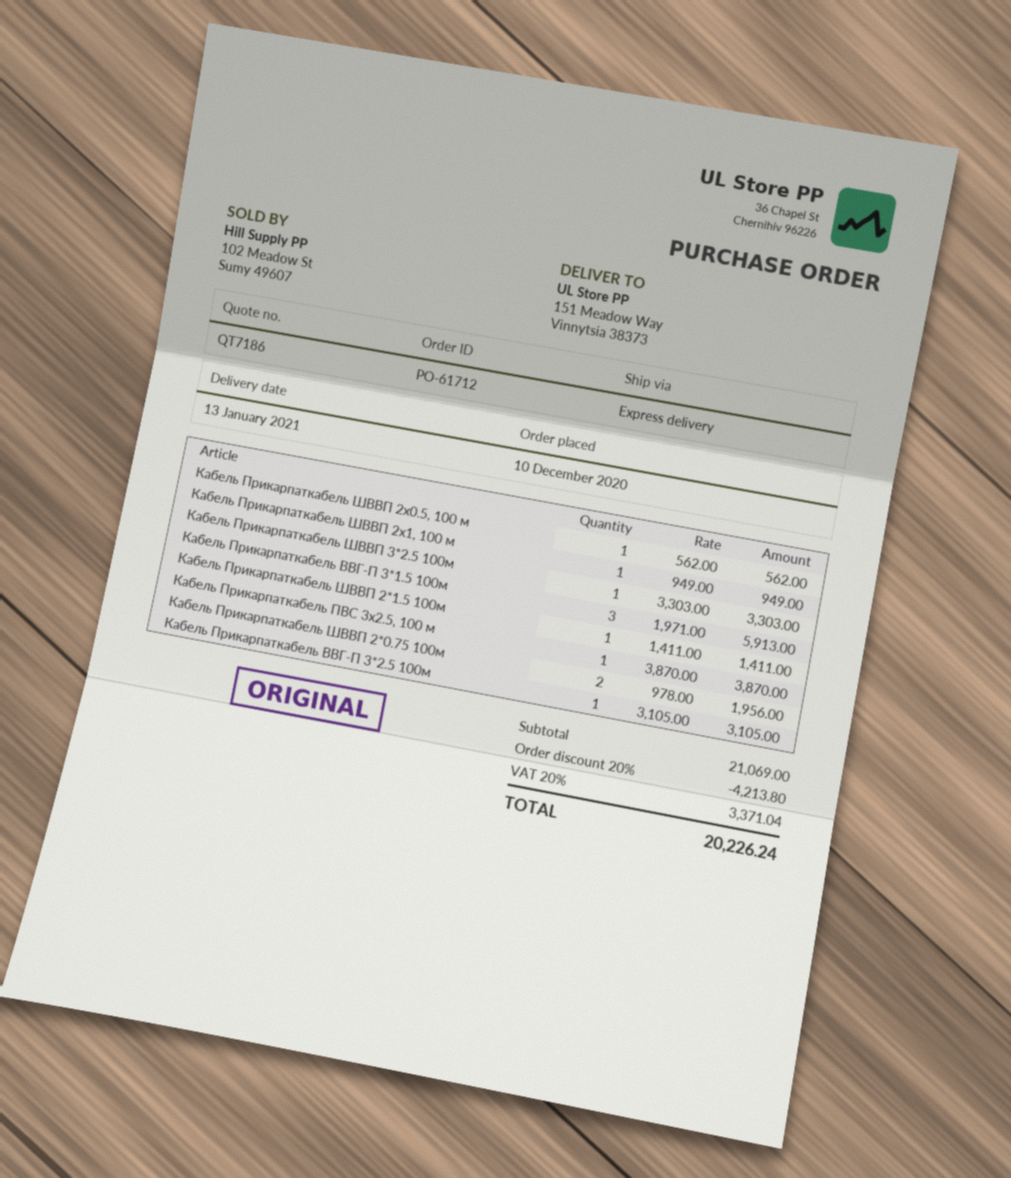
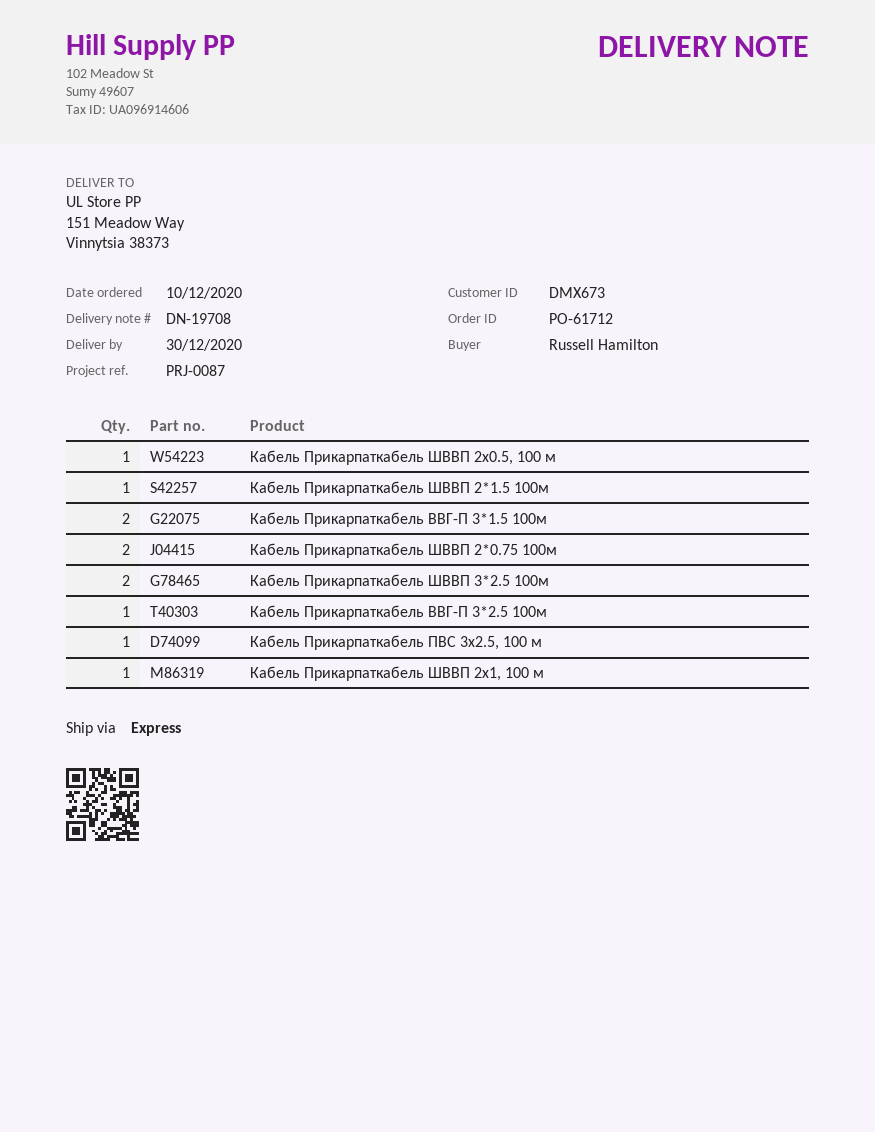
delivery date: 2021-01-13 -> 2020-12-30
Кабель Прикарпаткабель ШВВП 3*2.5 100м: 1 -> 2
Кабель Прикарпаткабель ВВГ-П 3*1.5 100м: 3 -> 2

